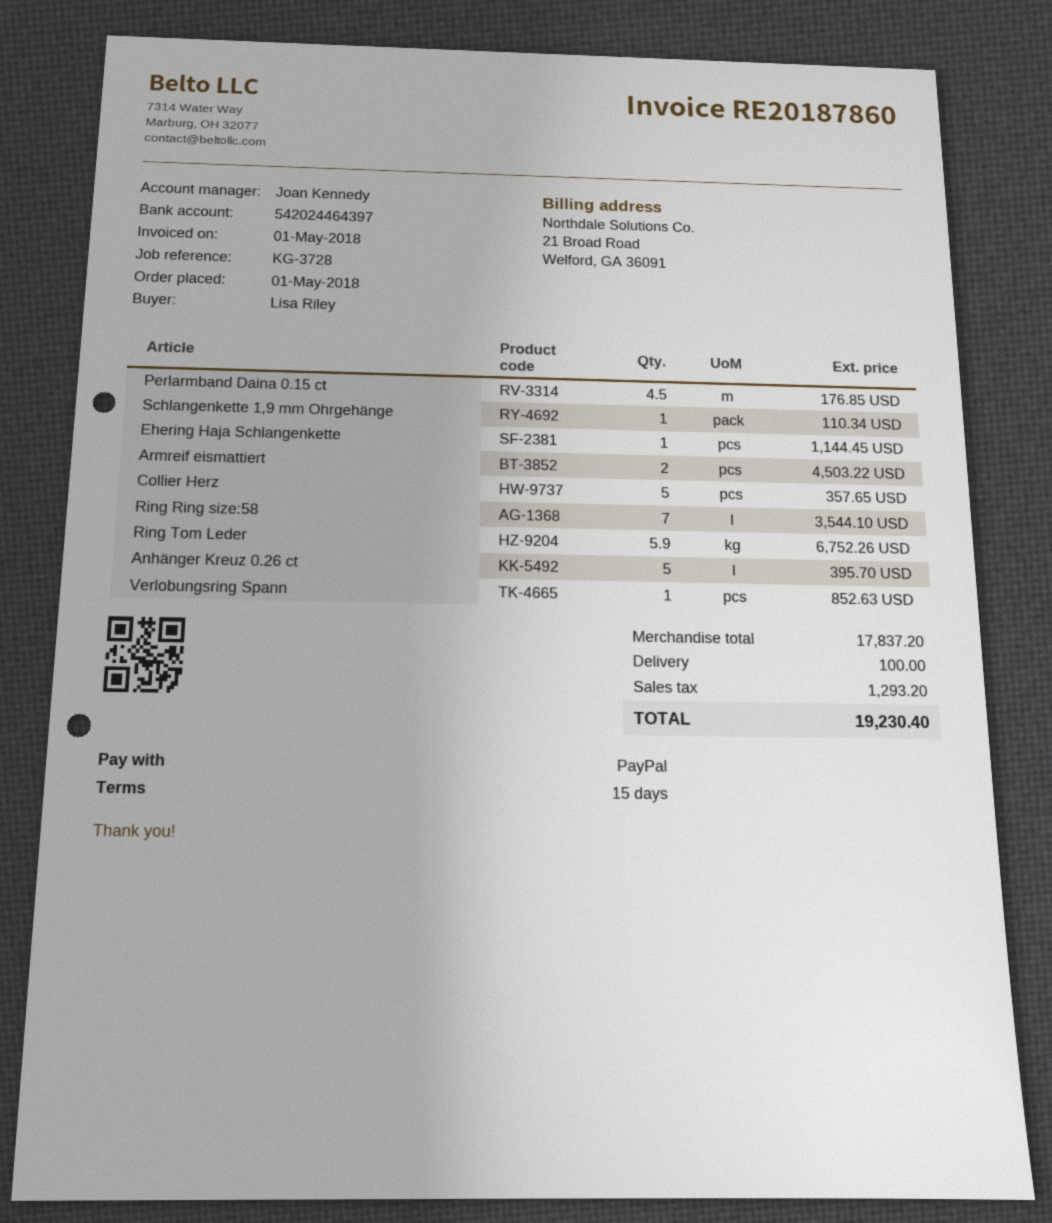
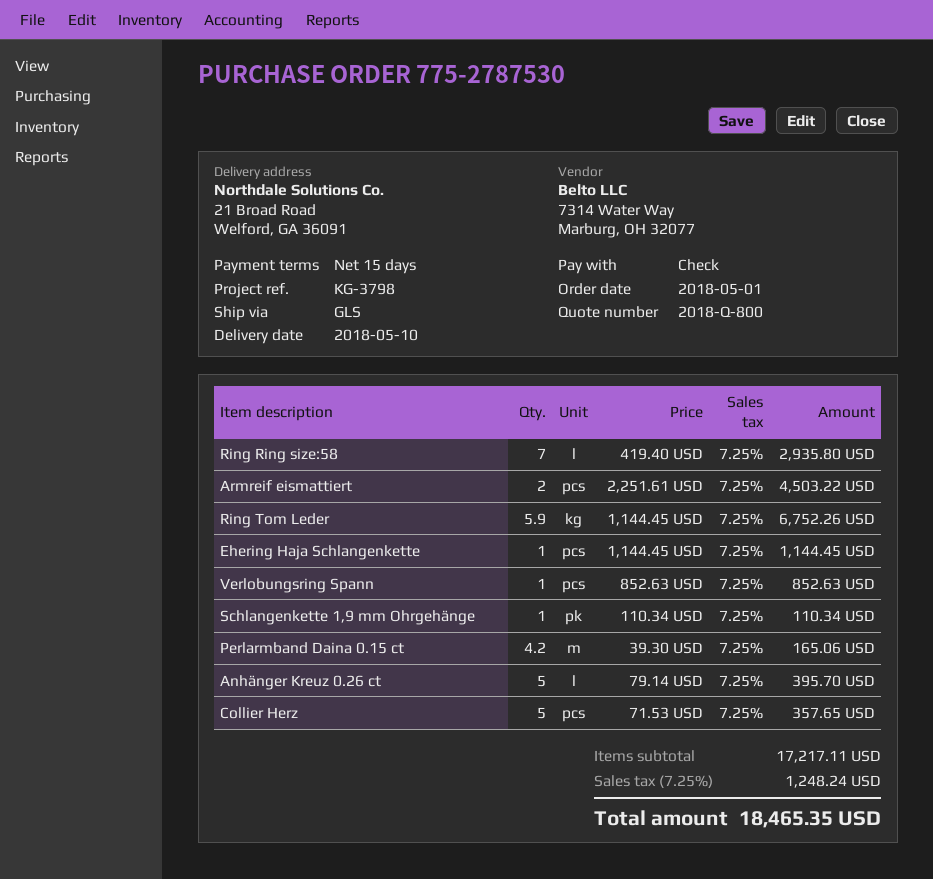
reference: KG-3728 -> KG-3798
payment method: PayPal -> cheque
Perlarmband Daina 0.15 ct: 4.5 for 176.85 -> 4.2 for 165.06
Ring Ring size:58: 7 for 3544.10 -> 7 for 2935.80
subtotal: 17837.20 -> 17217.11
shipping: 100.00 -> none
tax: 1293.20 -> 1248.24
total: 19230.40 -> 18465.35

